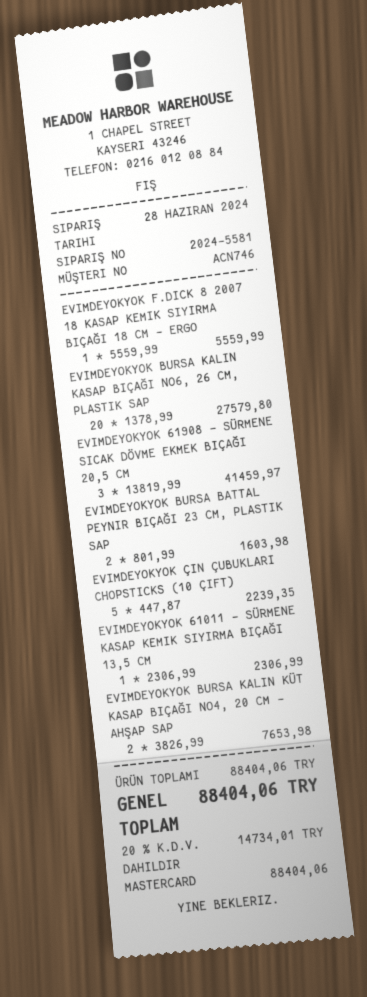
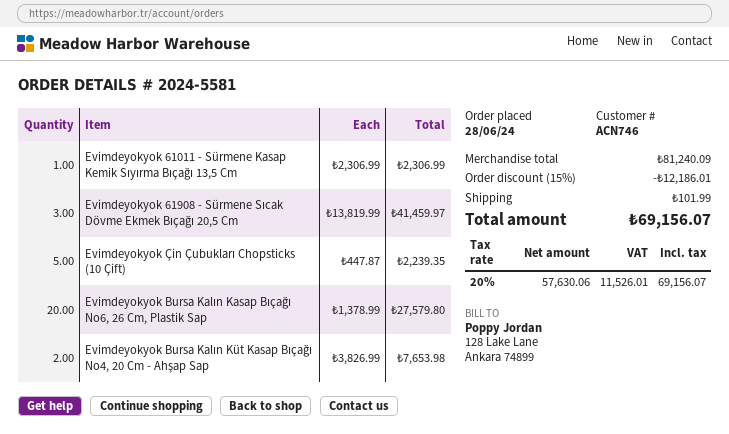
EVIMDEYOKYOK F.DICK 8 2007 18 KASAP KEMIK SIYIRMA BIÇAĞI 18 CM - ERGO: 1 x 5559.99 = 5559.99 -> none
EVIMDEYOKYOK BURSA BATTAL PEYNIR BIÇAĞI 23 CM, PLASTIK SAP: 2 x 801.99 = 1603.98 -> none
subtotal: 88404.06 -> 81240.09
discount: none -> 15% = 12186.01
shipping: none -> 101.99
tax: 20% = 14734.01 -> 20% = 11526.01
total: 88404.06 -> 69156.07

